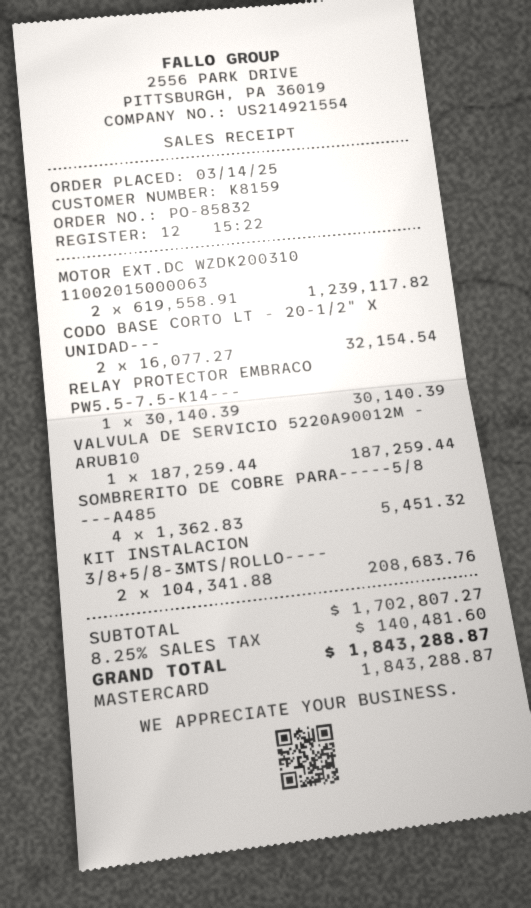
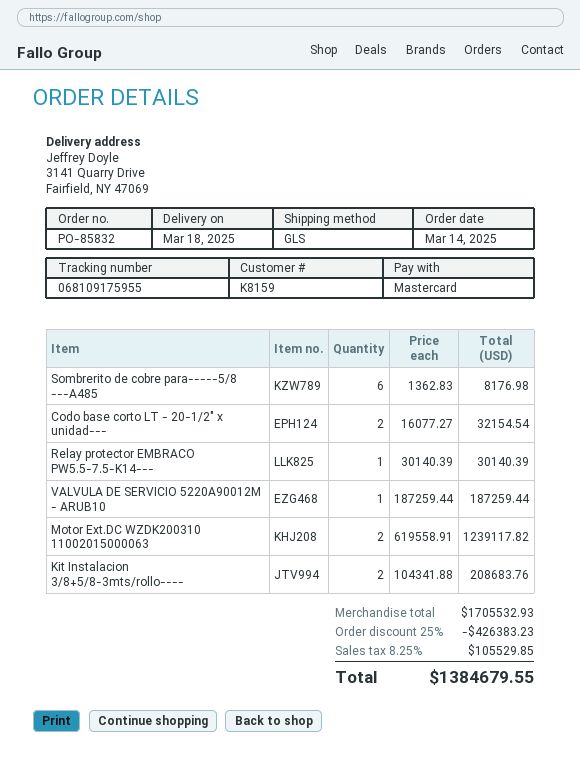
SOMBRERITO DE COBRE PARA-----5/8 ---A485: 4 x 1362.83 = 5451.32 -> 6 x 1362.83 = 8176.98
subtotal: 1702807.27 -> 1705532.93
discount: none -> 25% = 426383.23
tax: 8.25% = 140481.60 -> 8.25% = 105529.85
total: 1843288.87 -> 1384679.55

